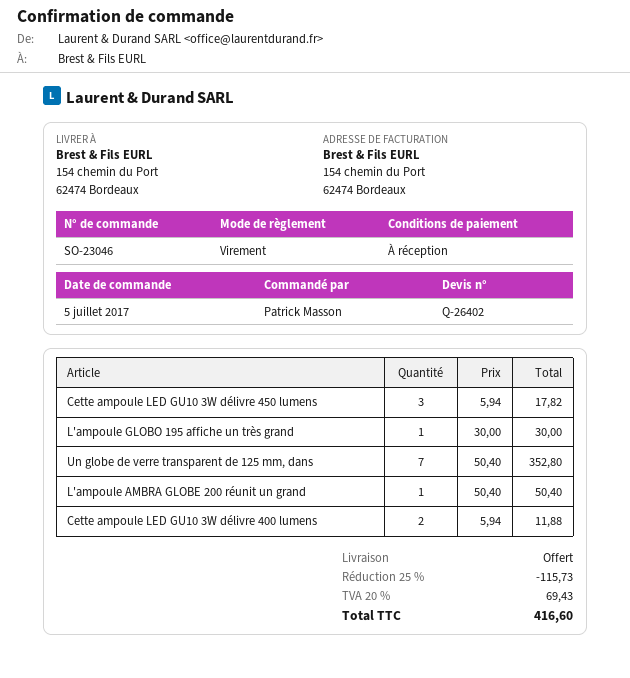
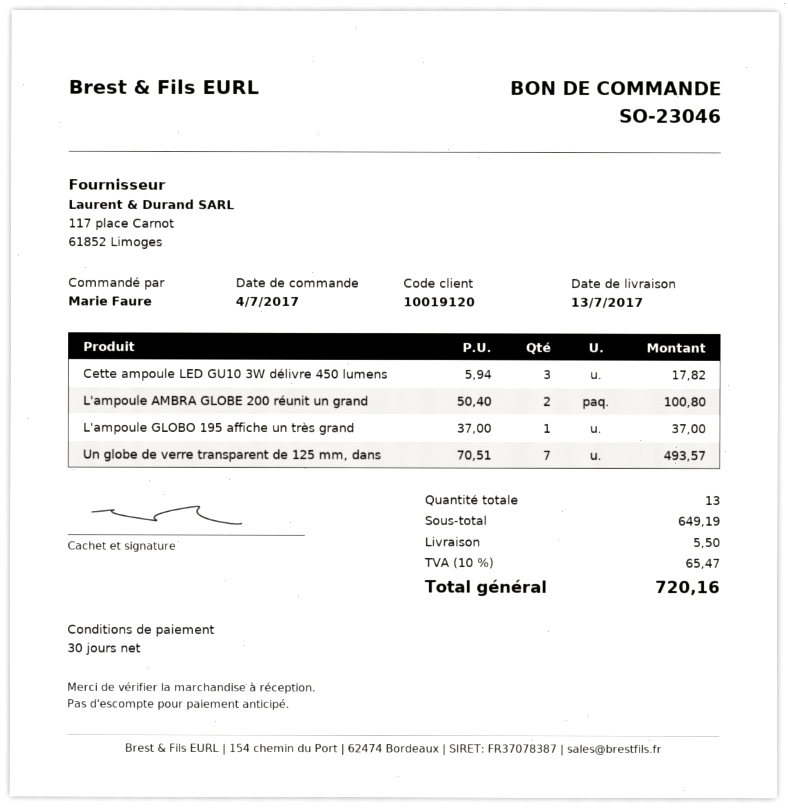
order date: 2017-07-05 -> 2017-07-04
payment terms: on receipt -> 30 days
ordered by: Patrick Masson -> Marie Faure
L'ampoule GLOBO 195 affiche un très grand: 1 x 30.00 = 30.00 -> 1 x 37.00 = 37.00
Un globe de verre transparent de 125 mm, dans: 7 x 50.40 = 352.80 -> 7 x 70.51 = 493.57
L'ampoule AMBRA GLOBE 200 réunit un grand: 1 x 50.40 = 50.40 -> 2 x 50.40 = 100.80
Cette ampoule LED GU10 3W délivre 400 lumens: 2 x 5.94 = 11.88 -> none
discount: 25% = 115.73 -> none
shipping: 0.00 -> 5.50
tax: 20% = 69.43 -> 10% = 65.47
total: 416.60 -> 720.16

